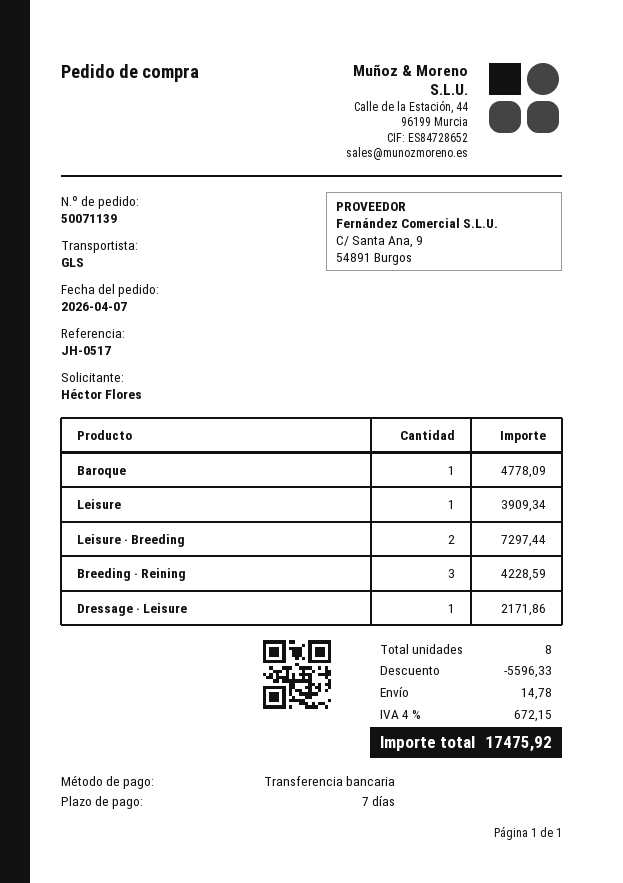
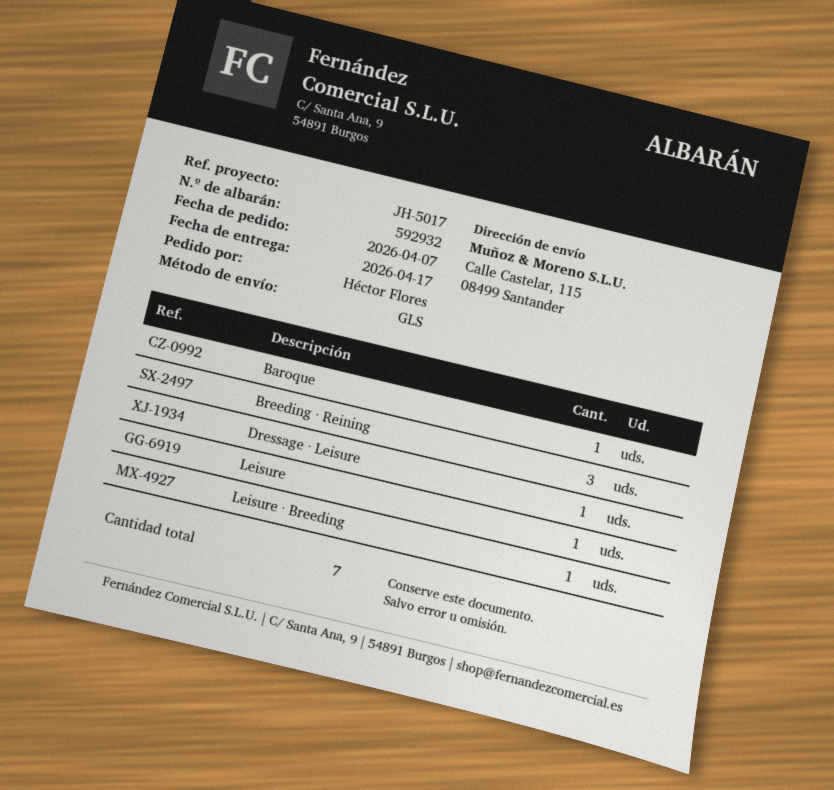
reference: JH-0517 -> JH-5017
Leisure · Breeding: 2 -> 1
total quantity: 8 -> 7

